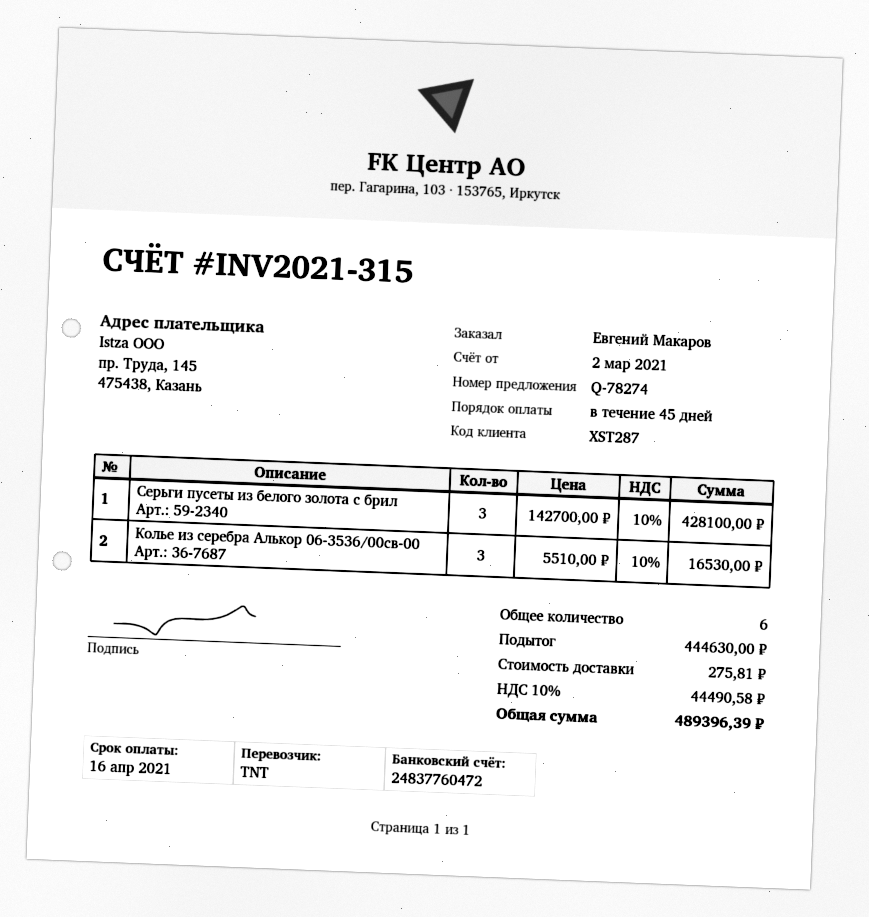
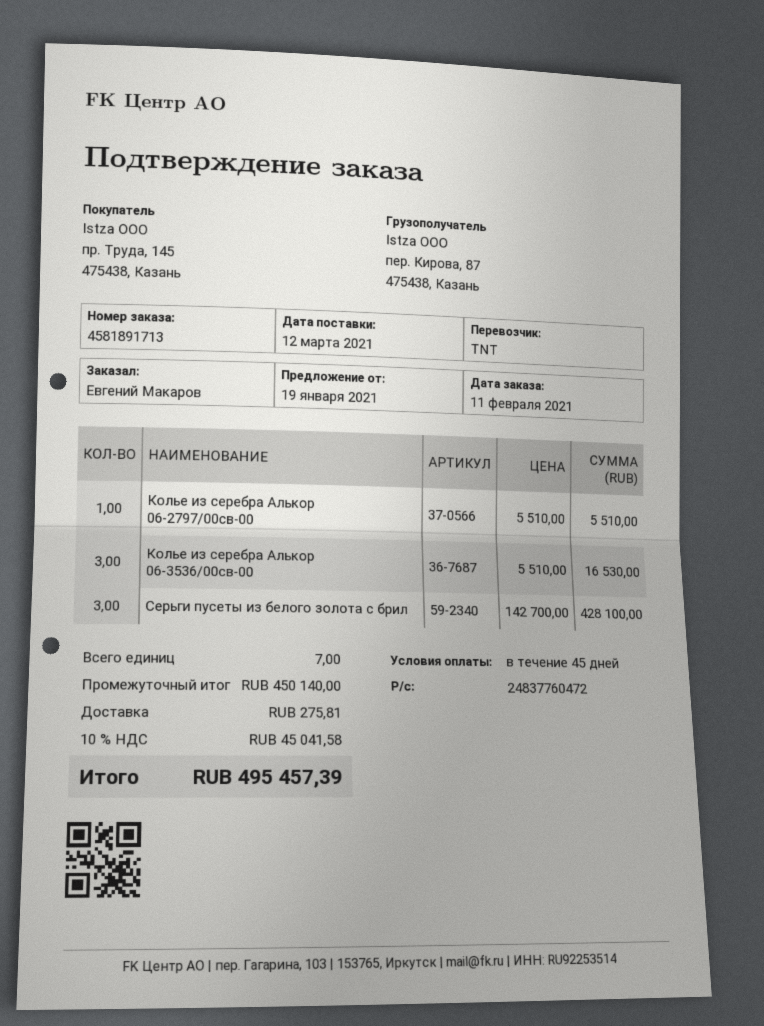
Колье из серебра Алькор 06-2797/00св-00: none -> 1 x 5510.00 = 5510.00
total quantity: 6 -> 7
subtotal: 444630.00 -> 450140.00
tax: 10% = 44490.58 -> 10% = 45041.58
total: 489396.39 -> 495457.39

